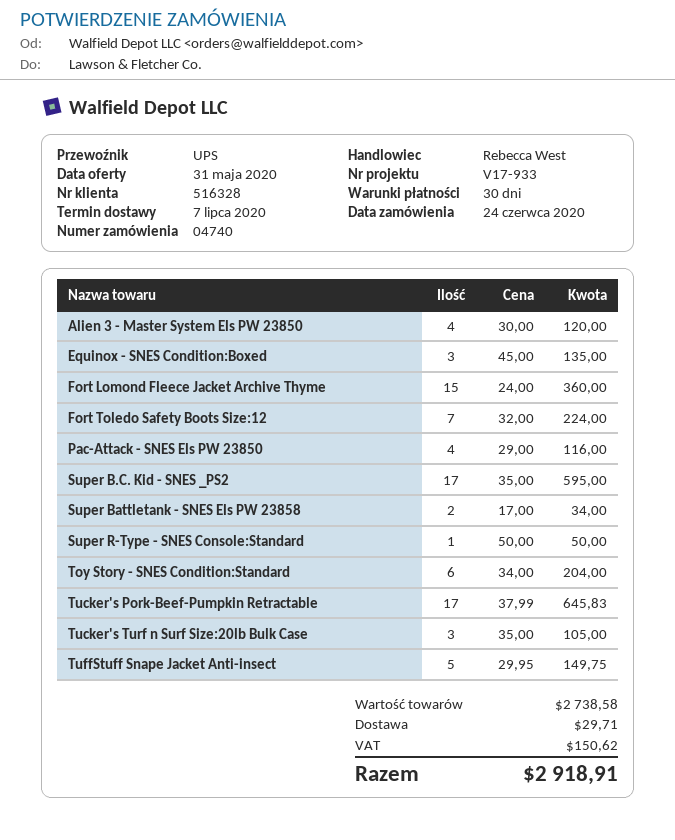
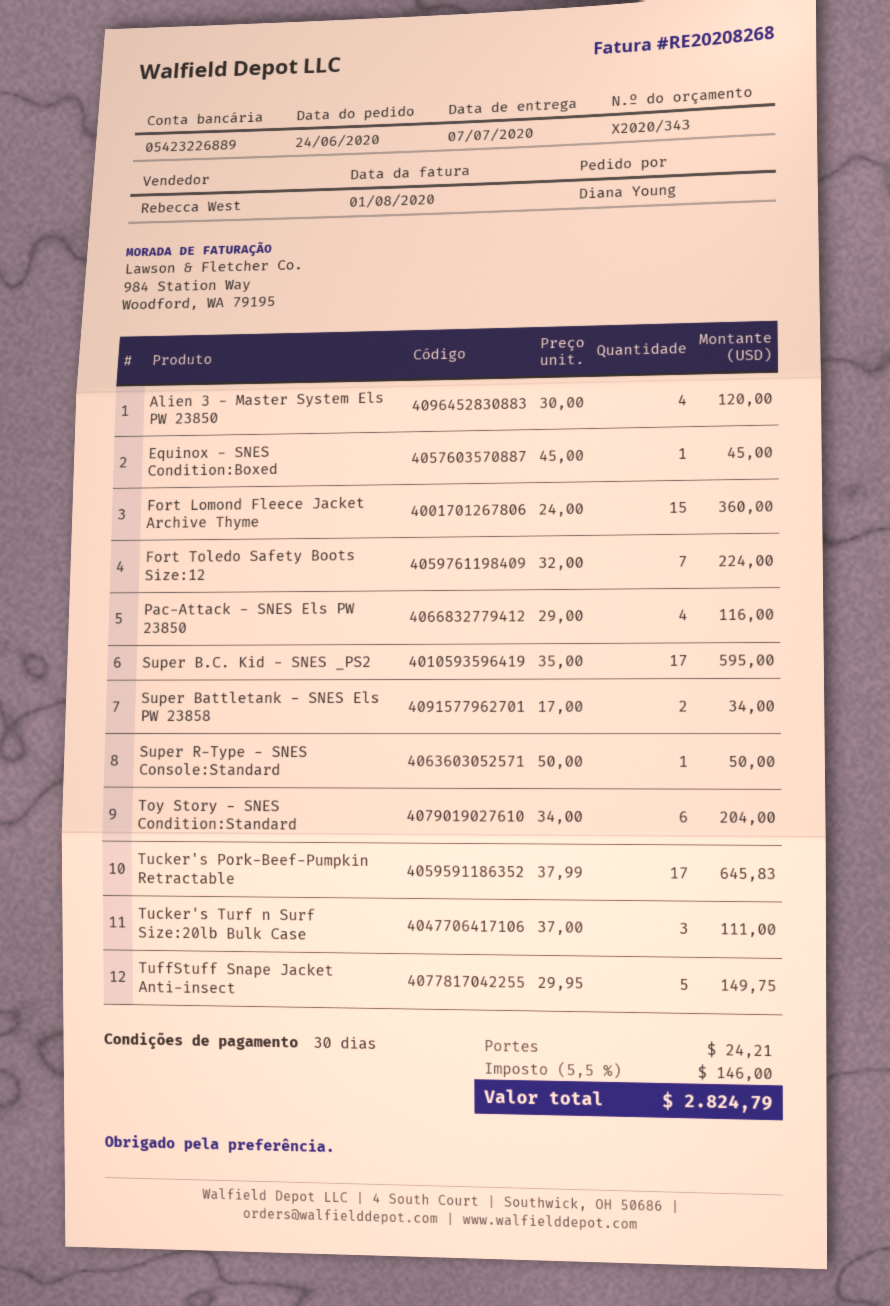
Equinox - SNES Condition:Boxed: 3 x 45.00 = 135.00 -> 1 x 45.00 = 45.00
Tucker's Turf n Surf Size:20lb Bulk Case: 3 x 35.00 = 105.00 -> 3 x 37.00 = 111.00
shipping: 29.71 -> 24.21
tax: 150.62 -> 146.00
total: 2918.91 -> 2824.79

